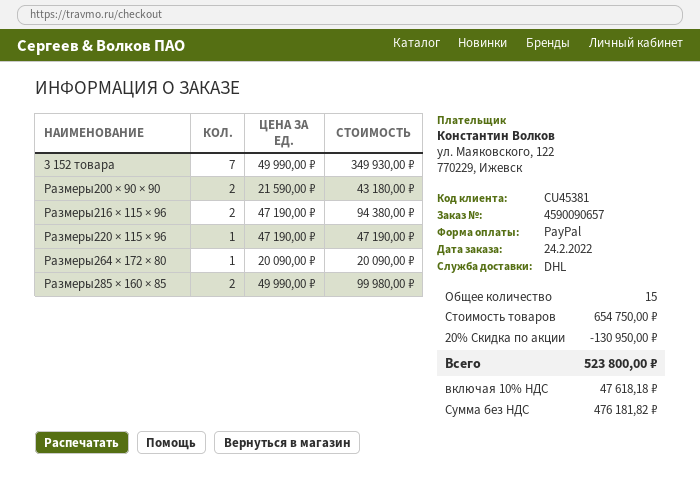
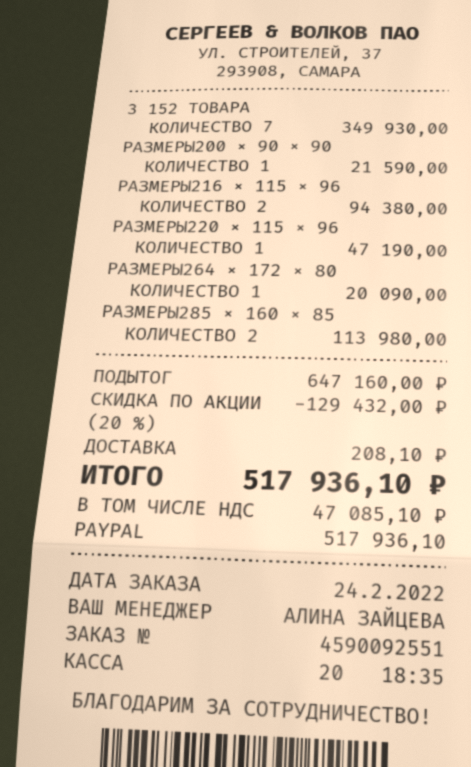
order number: 4590090657 -> 4590092551
Размеры200 × 90 × 90: 2 for 43180.00 -> 1 for 21590.00
Размеры285 × 160 × 85: 2 for 99980.00 -> 2 for 113980.00
subtotal: 654750.00 -> 647160.00
discount: 20% = 130950.00 -> 20% = 129432.00
shipping: none -> 208.10
tax: 47618.18 -> 47085.10
total: 523800.00 -> 517936.10

